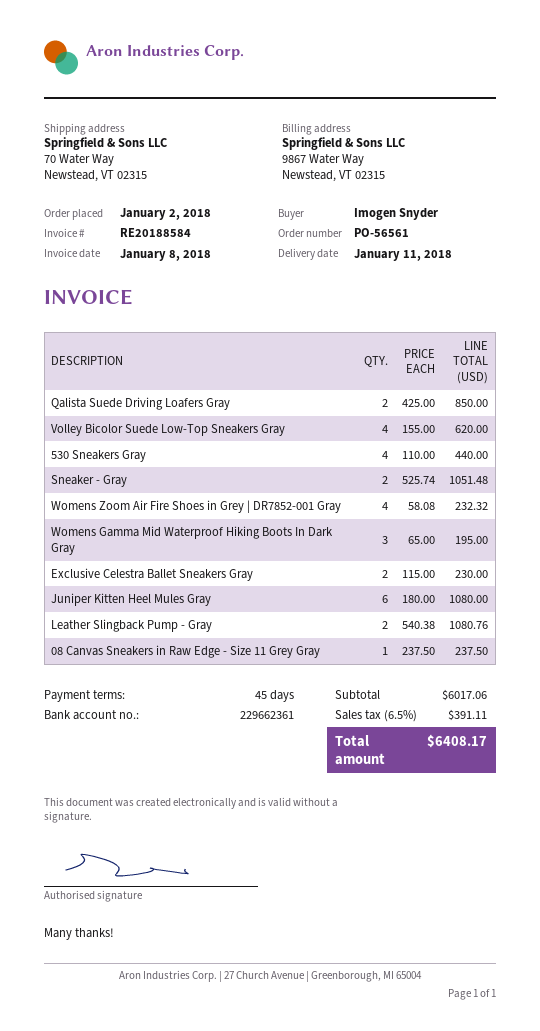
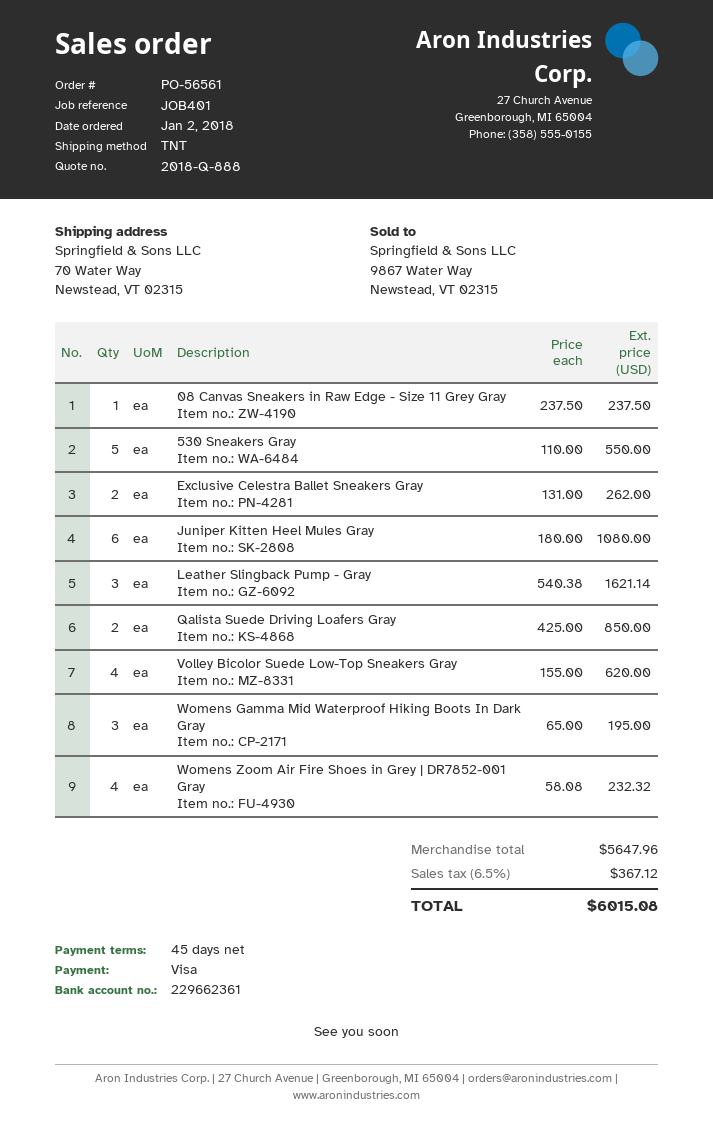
530 Sneakers Gray: 4 x 110.00 = 440.00 -> 5 x 110.00 = 550.00
Sneaker - Gray: 2 x 525.74 = 1051.48 -> none
Exclusive Celestra Ballet Sneakers Gray: 2 x 115.00 = 230.00 -> 2 x 131.00 = 262.00
Leather Slingback Pump - Gray: 2 x 540.38 = 1080.76 -> 3 x 540.38 = 1621.14
subtotal: 6017.06 -> 5647.96
tax: 6.5% = 391.11 -> 6.5% = 367.12
total: 6408.17 -> 6015.08

